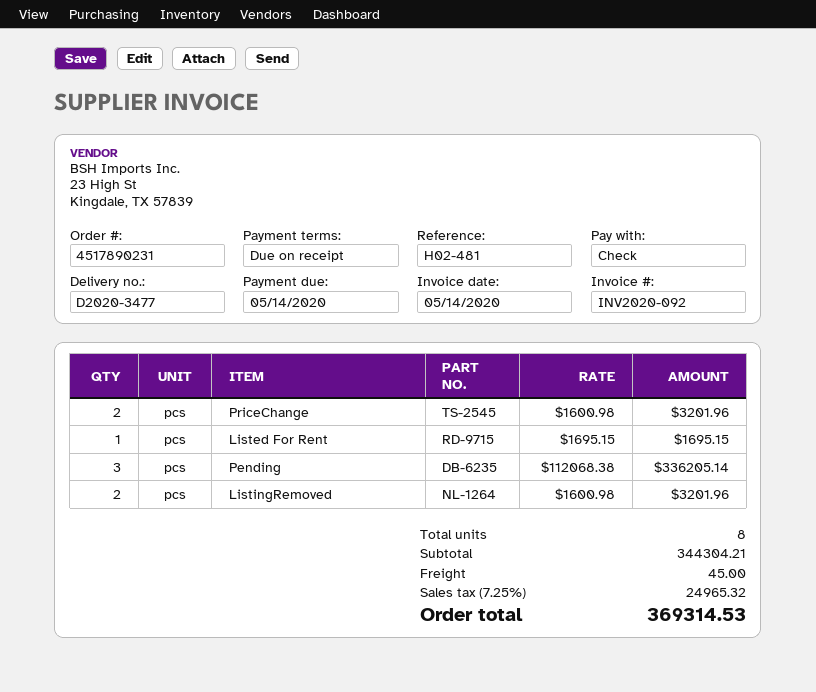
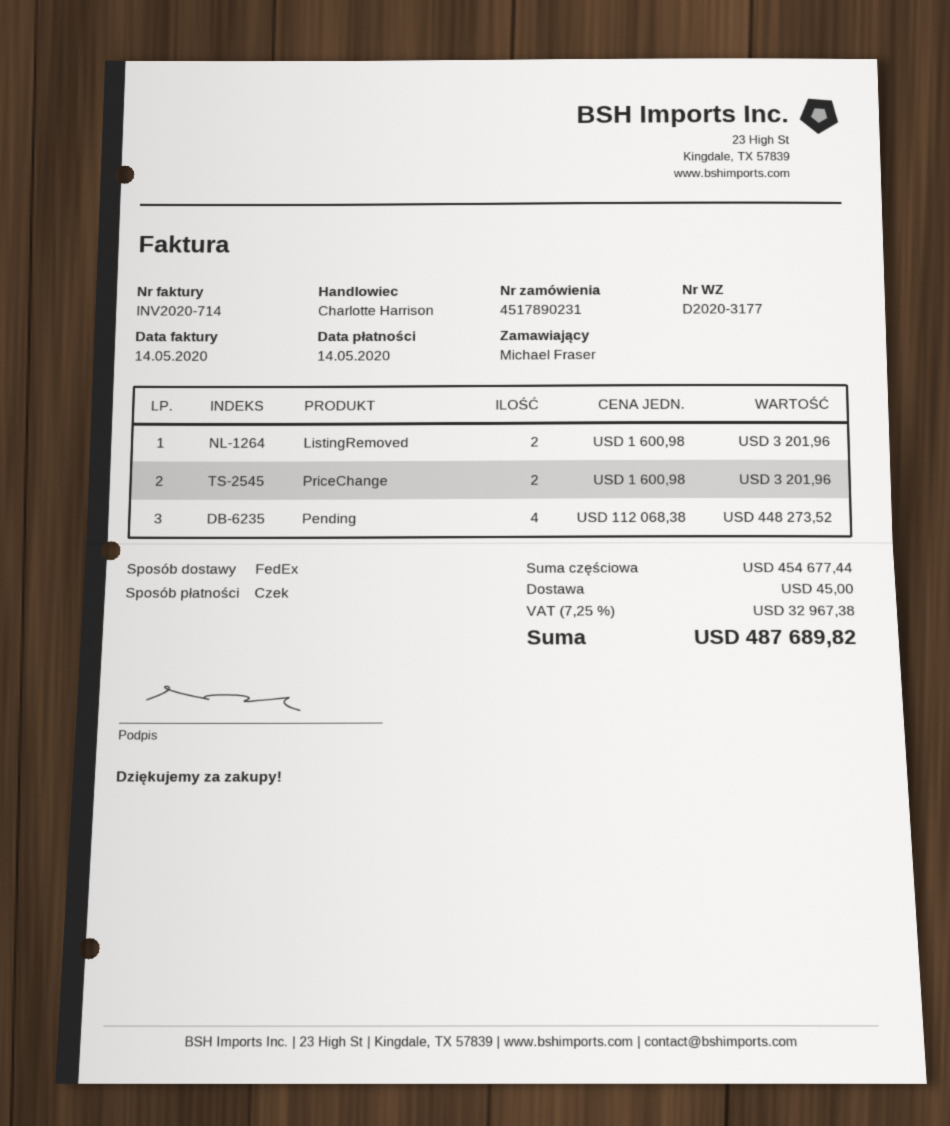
delivery note number: D2020-3477 -> D2020-3177
invoice number: INV2020-092 -> INV2020-714
Listed For Rent: 1 x 1695.15 = 1695.15 -> none
Pending: 3 x 112068.38 = 336205.14 -> 4 x 112068.38 = 448273.52
subtotal: 344304.21 -> 454677.44
tax: 7.25% = 24965.32 -> 7.25% = 32967.38
total: 369314.53 -> 487689.82

